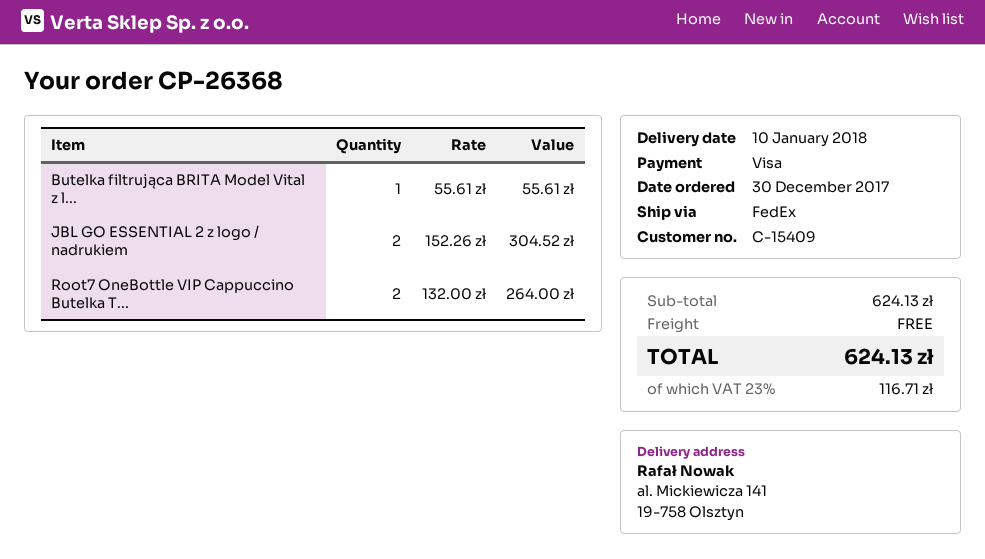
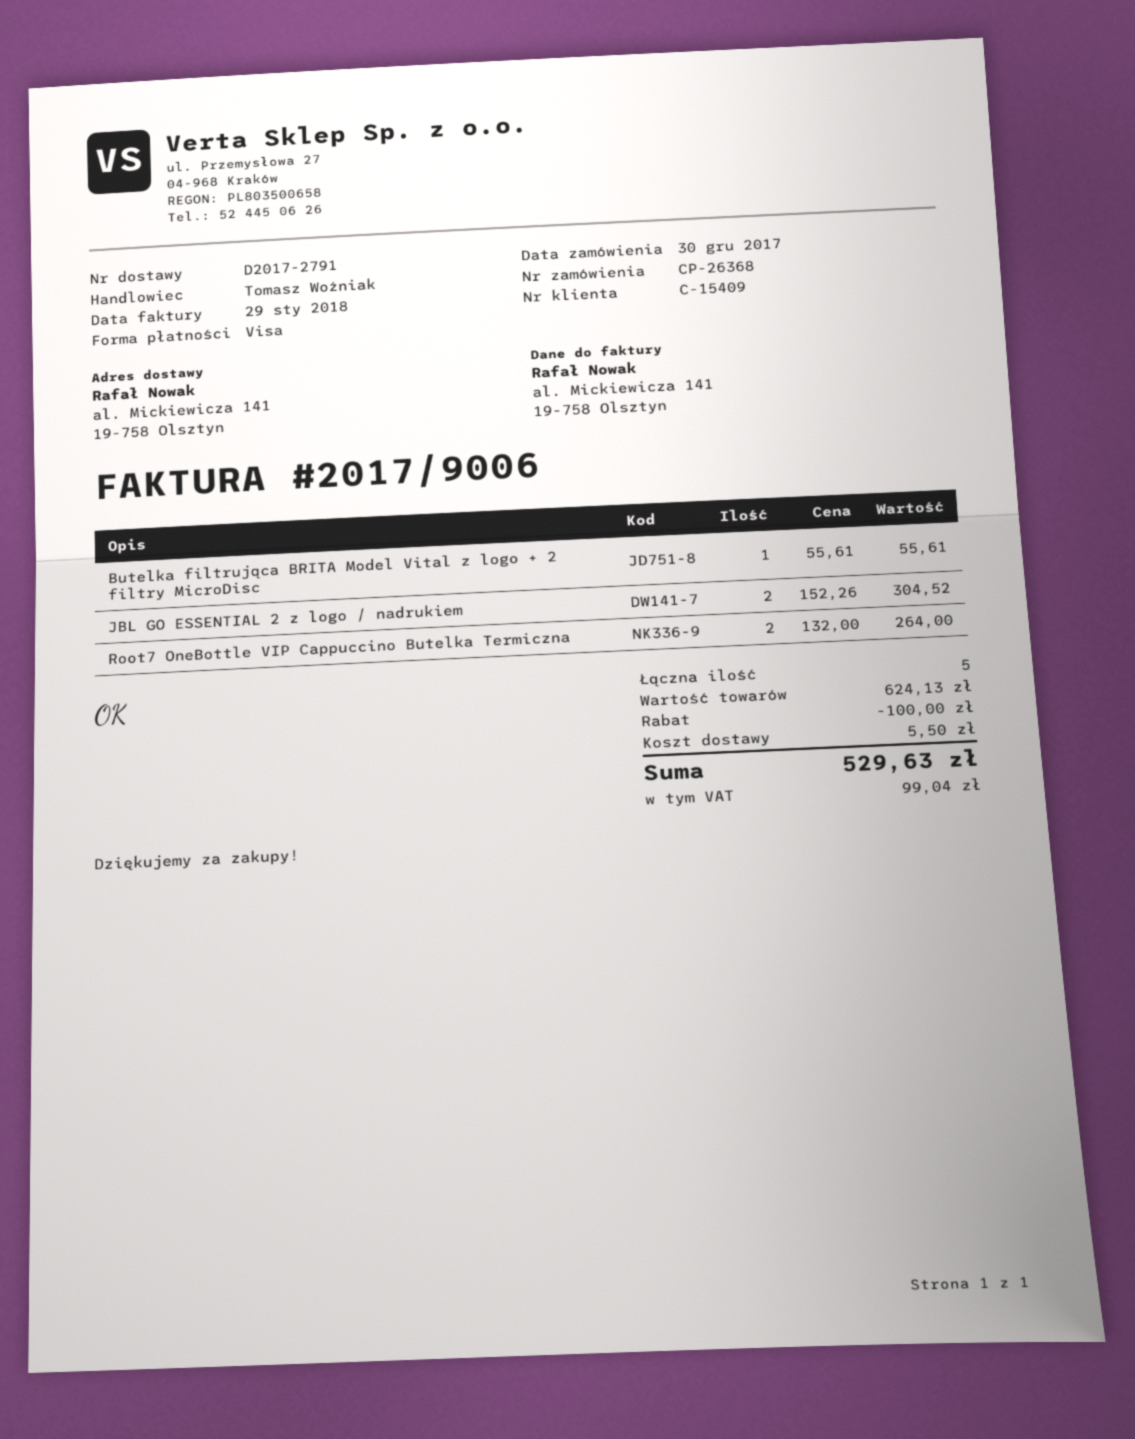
discount: none -> 100.00
shipping: 0.00 -> 5.50
tax: 116.71 -> 99.04
total: 624.13 -> 529.63

